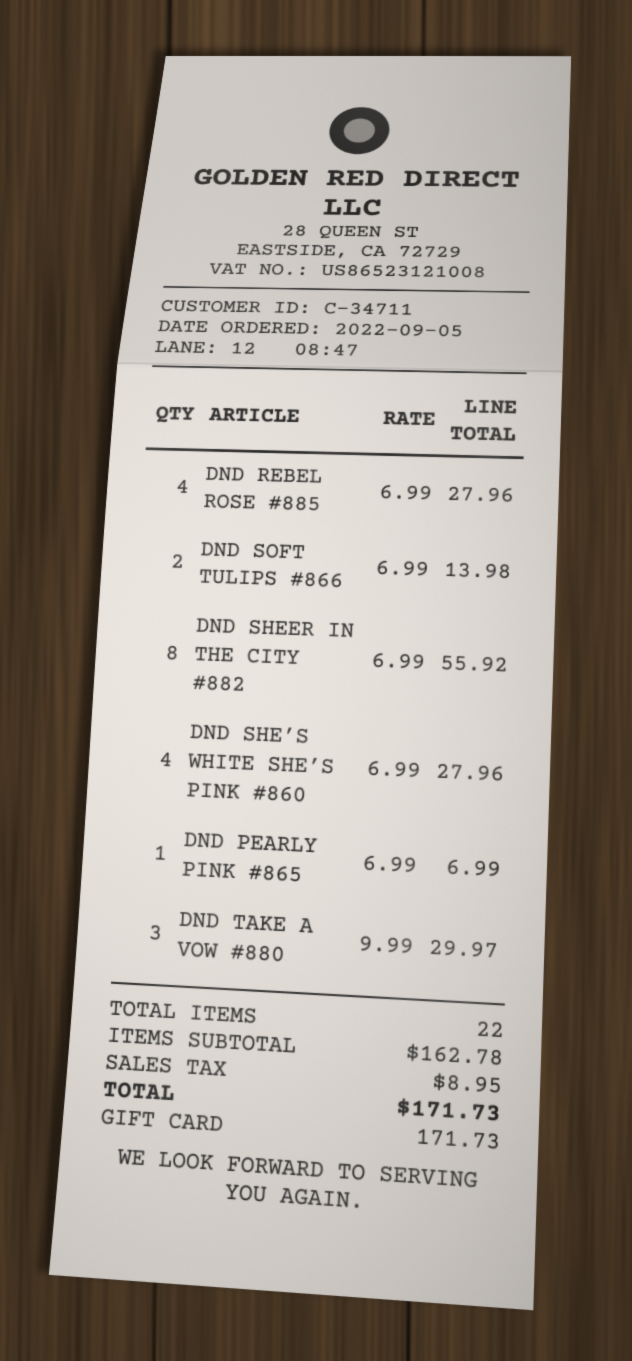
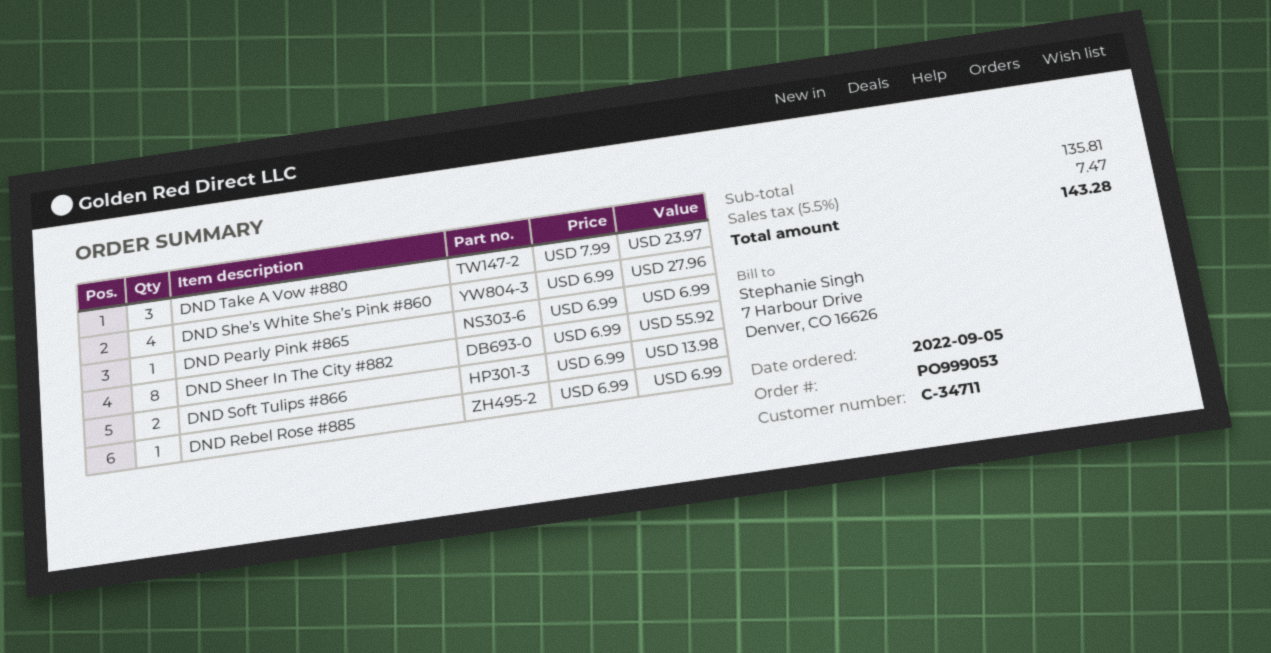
DND REBEL ROSE #885: 4 x 6.99 = 27.96 -> 1 x 6.99 = 6.99
DND TAKE A VOW #880: 3 x 9.99 = 29.97 -> 3 x 7.99 = 23.97
subtotal: 162.78 -> 135.81
tax: 8.95 -> 7.47
total: 171.73 -> 143.28

